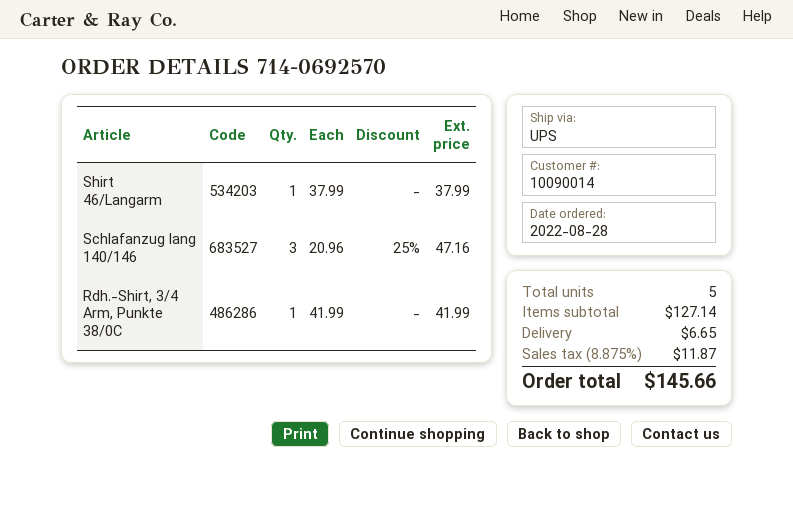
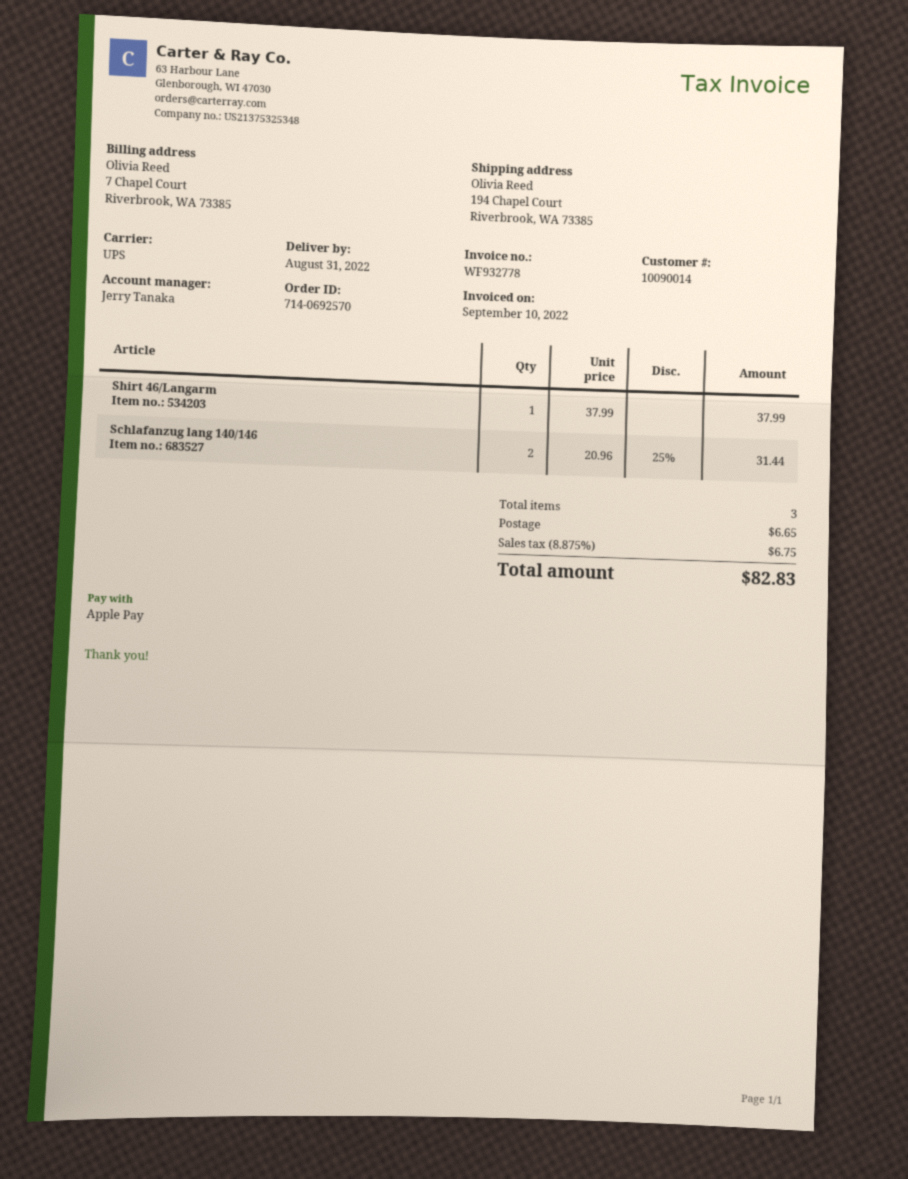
Schlafanzug lang 140/146: 3 x 20.96 - 25% = 47.16 -> 2 x 20.96 - 25% = 31.44
Rdh.-Shirt, 3/4 Arm, Punkte 38/0C: 1 x 41.99 = 41.99 -> none
total quantity: 5 -> 3
tax: 8.875% = 11.87 -> 8.875% = 6.75
total: 145.66 -> 82.83

